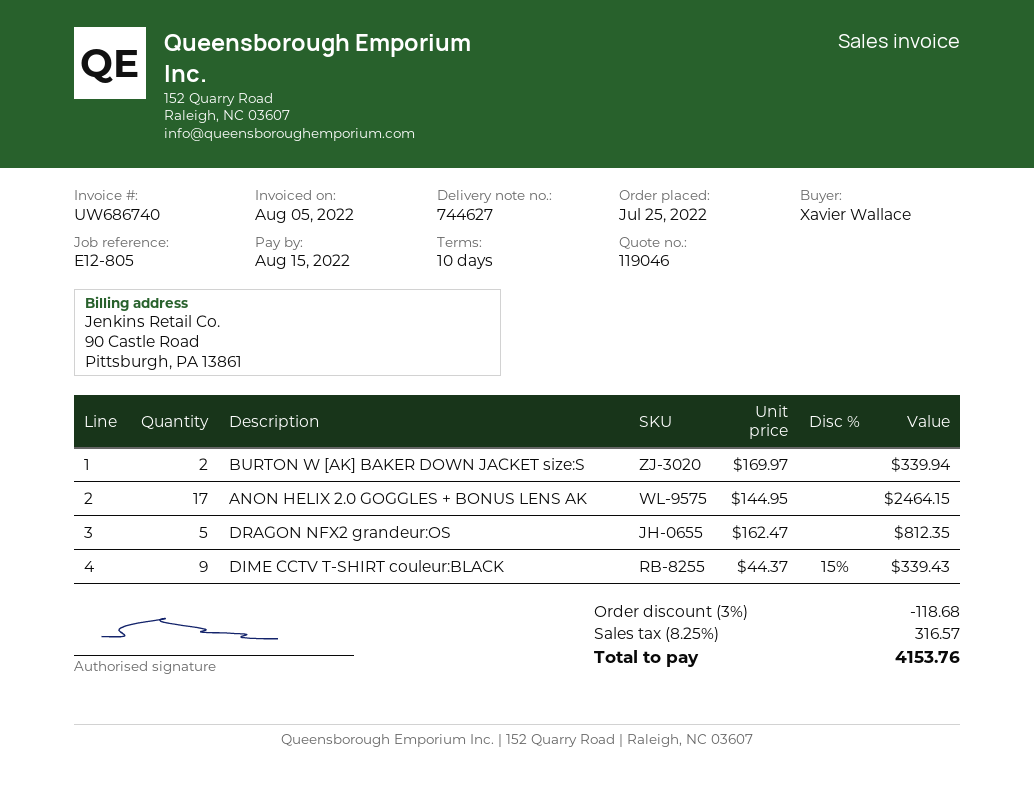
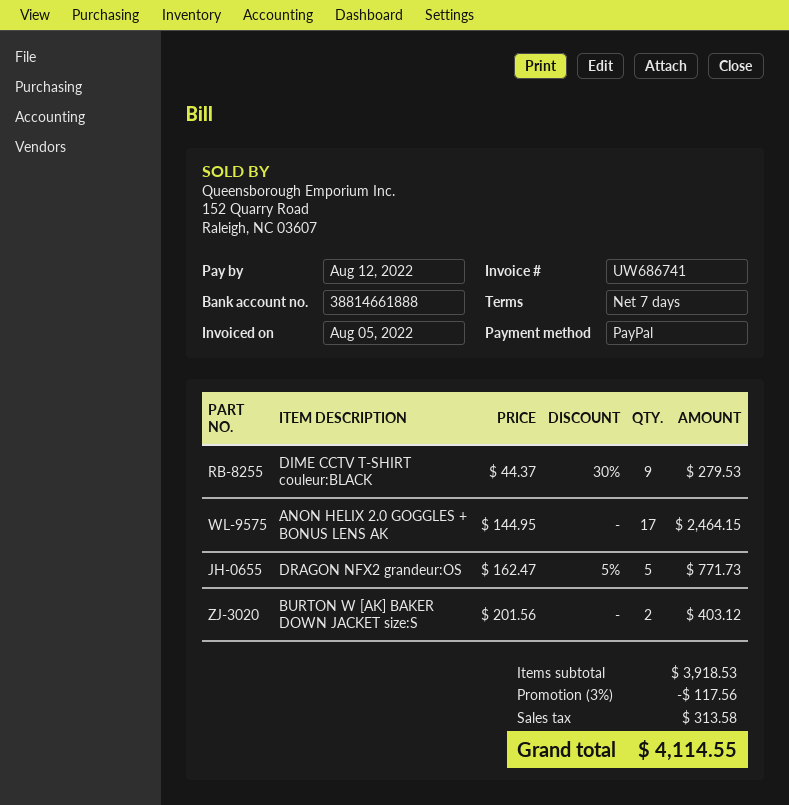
invoice number: UW686740 -> UW686741
payment terms: 10 days -> 7 days
due date: 2022-08-15 -> 2022-08-12
BURTON W [AK] BAKER DOWN JACKET size:S: 2 x 169.97 = 339.94 -> 2 x 201.56 = 403.12
DRAGON NFX2 grandeur:OS: 5 x 162.47 = 812.35 -> 5 x 162.47 - 5% = 771.73
DIME CCTV T-SHIRT couleur:BLACK: 9 x 44.37 - 15% = 339.43 -> 9 x 44.37 - 30% = 279.53
discount: 3% = 118.68 -> 3% = 117.56
tax: 316.57 -> 313.58
total: 4153.76 -> 4114.55

